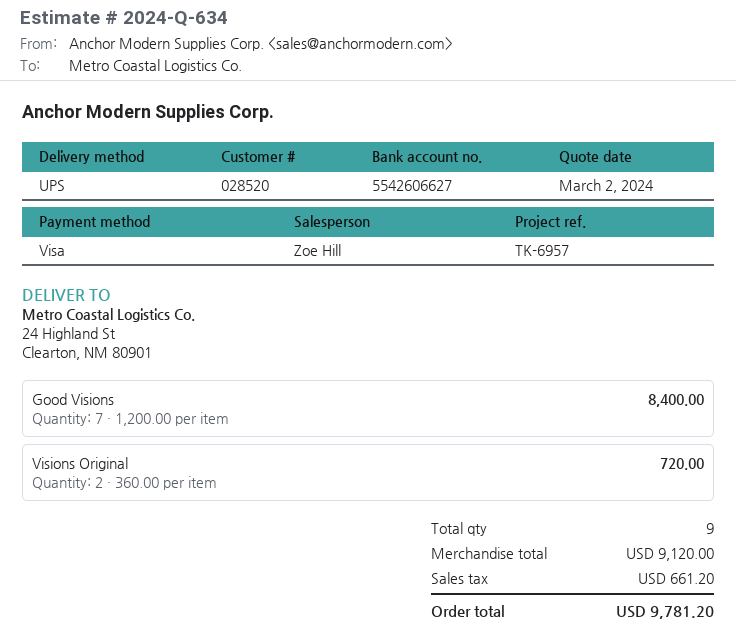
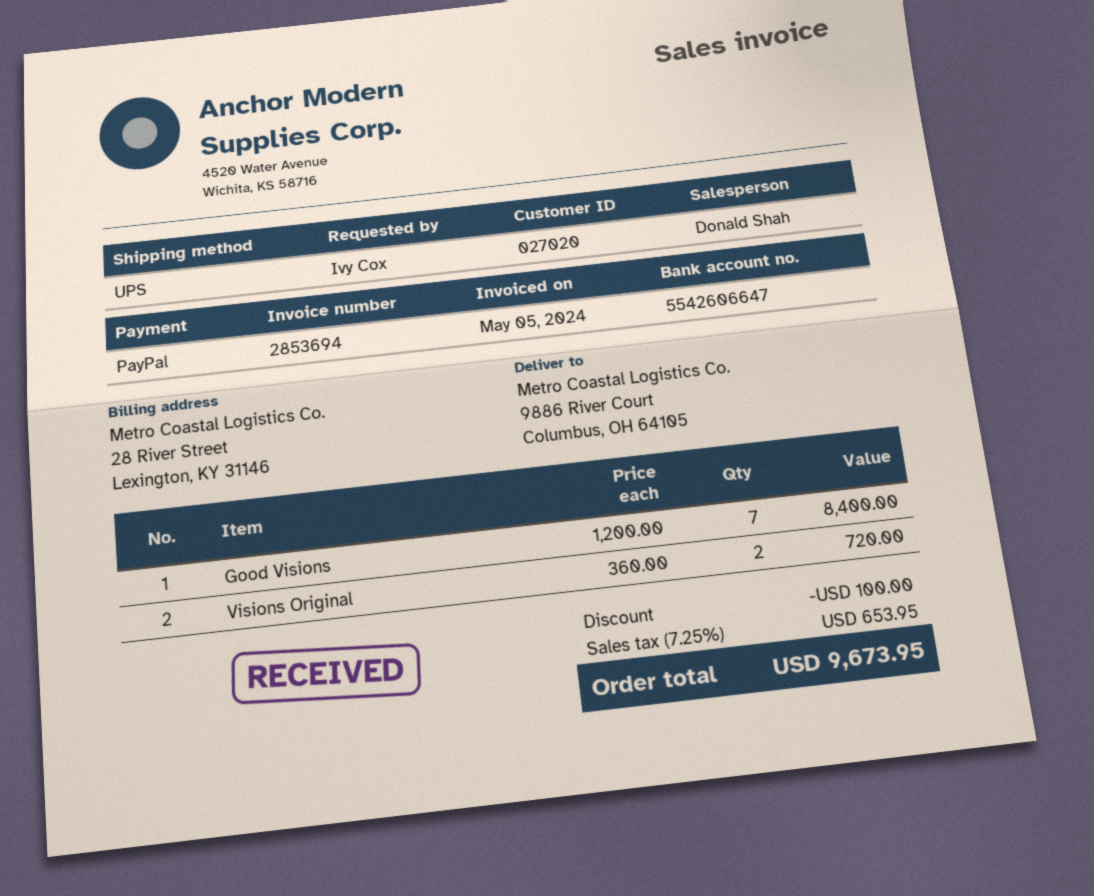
customer number: 028520 -> 027020
sales rep: Zoe Hill -> Donald Shah
payment method: Visa -> PayPal
bank account: 5542606627 -> 5542606647
ship to: 24 Highland St, Clearton, NM 80901 -> 9886 River Court, Columbus, OH 64105
discount: none -> 100.00
tax: 661.20 -> 653.95
total: 9781.20 -> 9673.95

